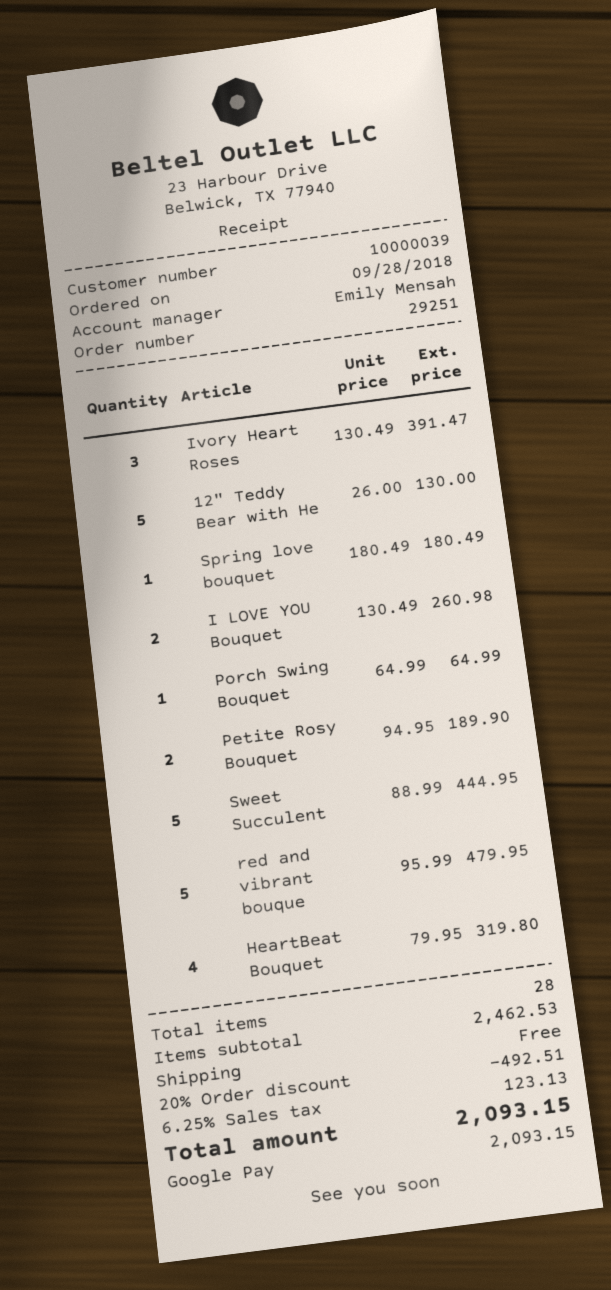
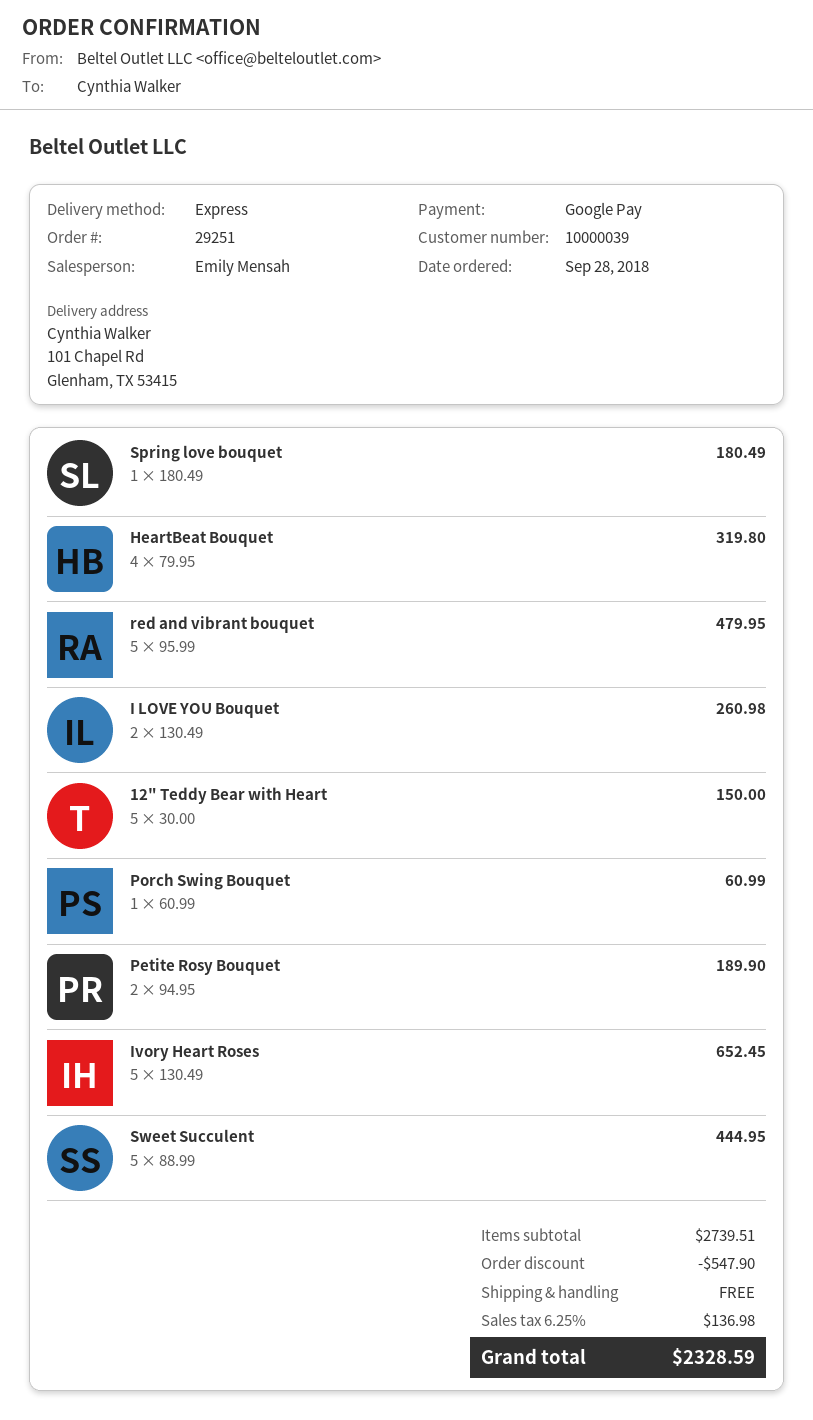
Ivory Heart Roses: 3 x 130.49 = 391.47 -> 5 x 130.49 = 652.45
12" Teddy Bear with He: 5 x 26.00 = 130.00 -> 5 x 30.00 = 150.00
Porch Swing Bouquet: 1 x 64.99 = 64.99 -> 1 x 60.99 = 60.99
subtotal: 2462.53 -> 2739.51
discount: 492.51 -> 547.90
tax: 6.25% = 123.13 -> 6.25% = 136.98
total: 2093.15 -> 2328.59

